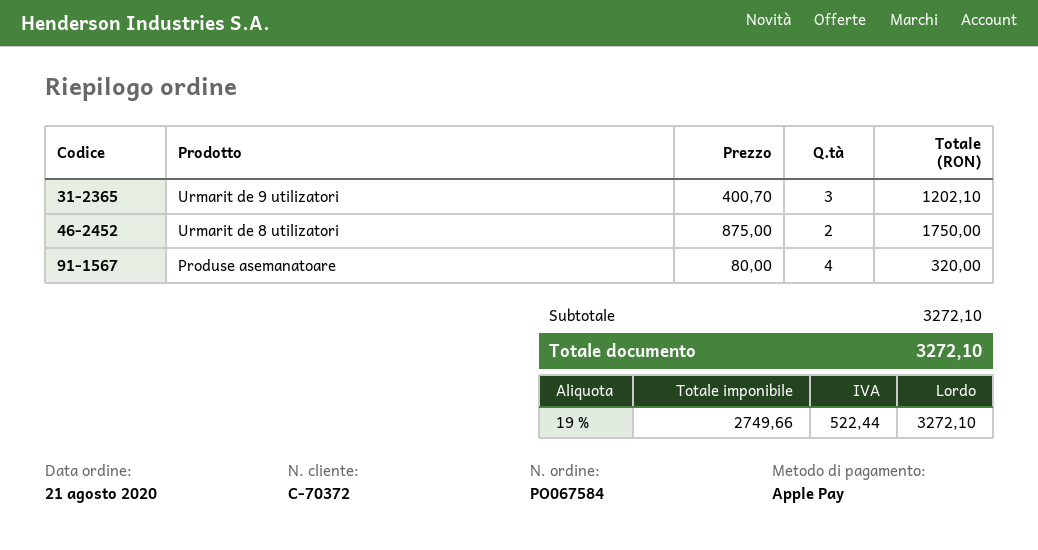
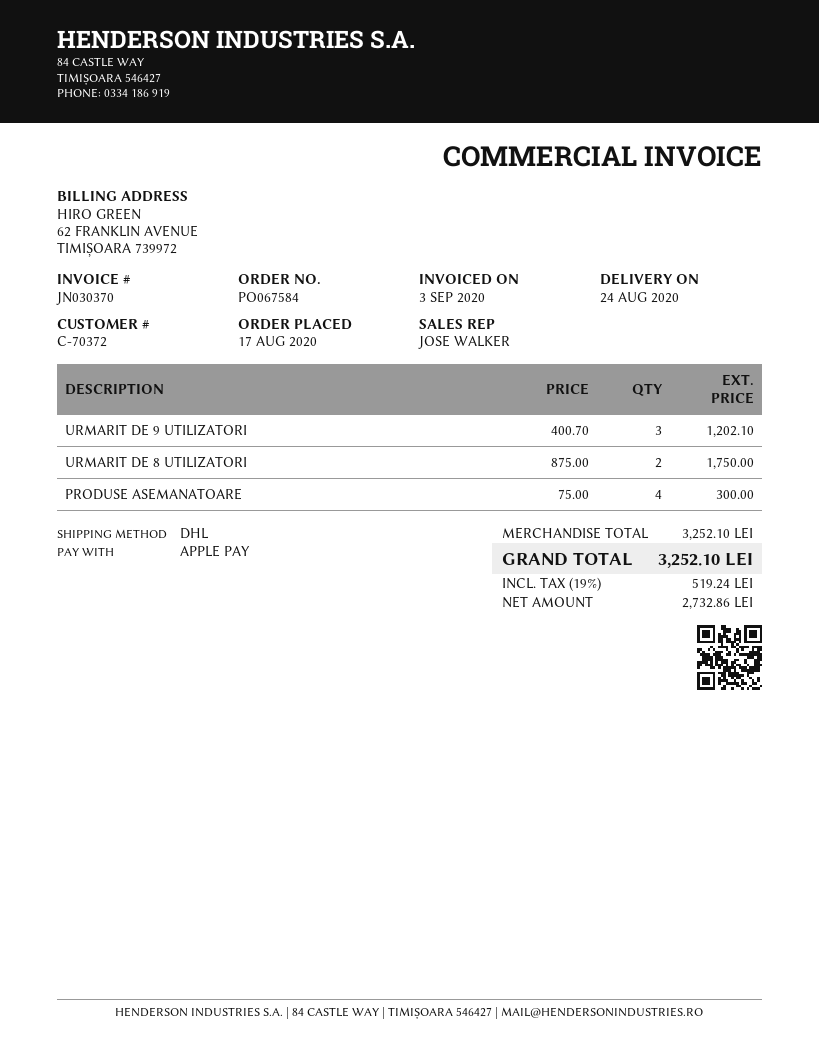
order date: 2020-08-21 -> 2020-08-17
Produse asemanatoare: 4 x 80.00 = 320.00 -> 4 x 75.00 = 300.00
subtotal: 3272.10 -> 3252.10
net: 2749.66 -> 2732.86
tax: 19% = 522.44 -> 19% = 519.24
total: 3272.10 -> 3252.10

